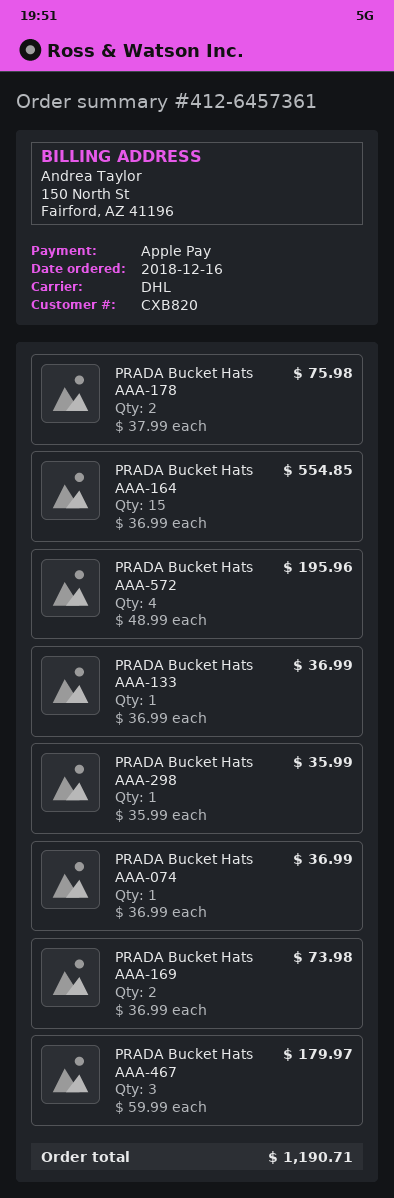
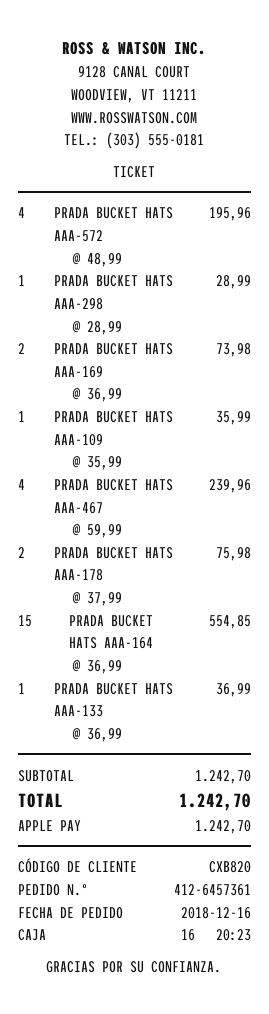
PRADA Bucket Hats AAA-298: 1 x 35.99 = 35.99 -> 1 x 28.99 = 28.99
PRADA Bucket Hats AAA-074: 1 x 36.99 = 36.99 -> none
PRADA Bucket Hats AAA-467: 3 x 59.99 = 179.97 -> 4 x 59.99 = 239.96
PRADA BUCKET HATS AAA-109: none -> 1 x 35.99 = 35.99
total: 1190.71 -> 1242.70

